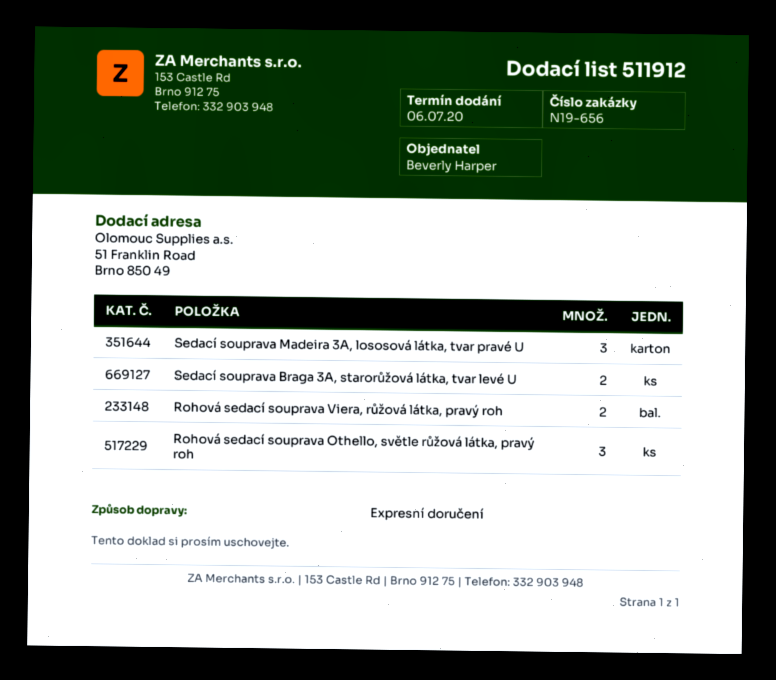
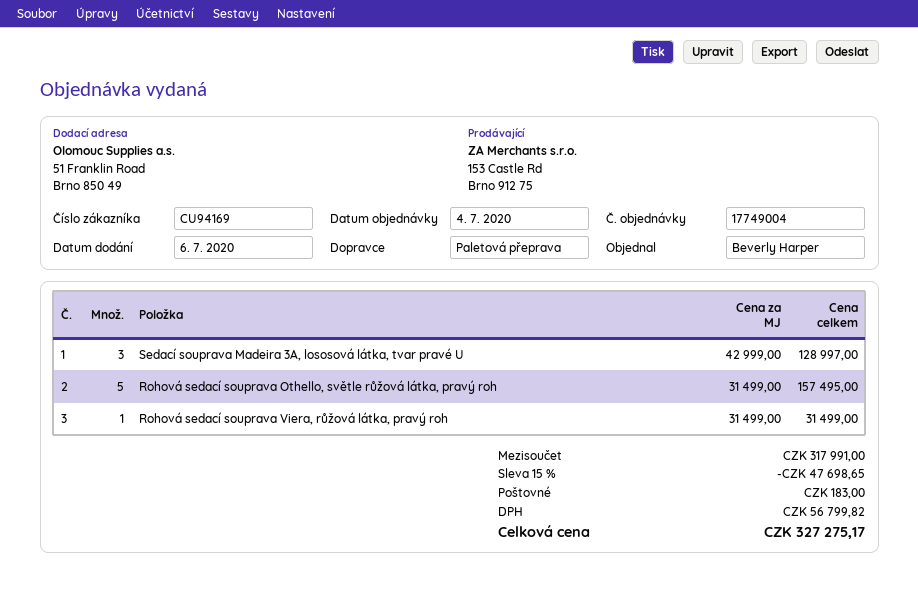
shipping method: express -> pallet freight
Sedací souprava Braga 3A, starorůžová látka, tvar levé U: 2 -> none
Rohová sedací souprava Viera, růžová látka, pravý roh: 2 -> 1
Rohová sedací souprava Othello, světle růžová látka, pravý roh: 3 -> 5

